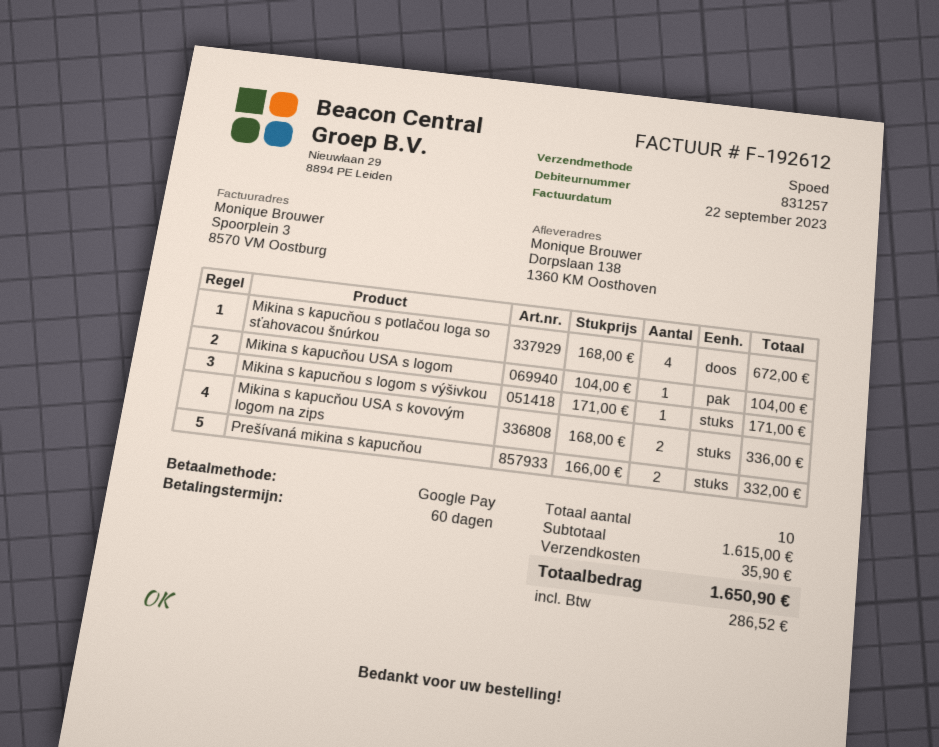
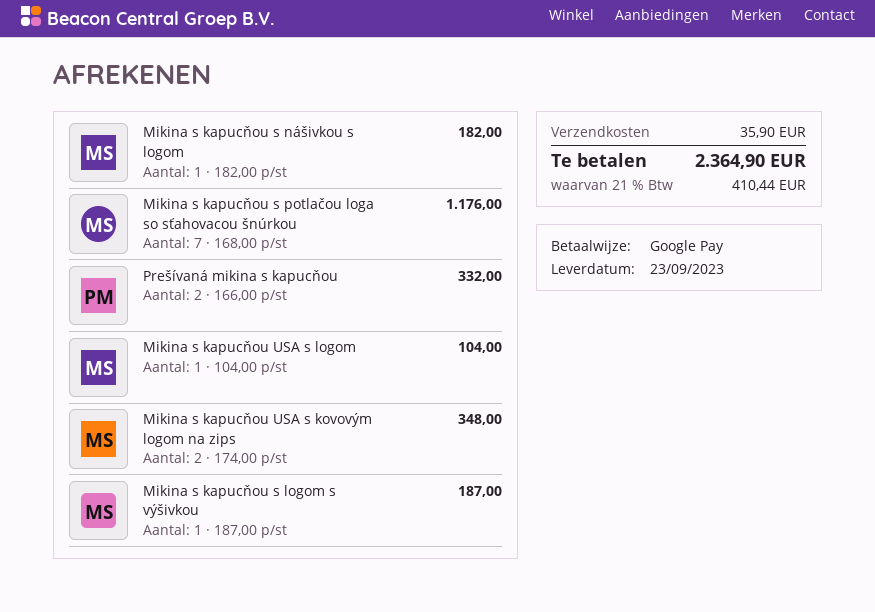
Mikina s kapucňou s potlačou loga so sťahovacou šnúrkou: 4 x 168.00 = 672.00 -> 7 x 168.00 = 1176.00
Mikina s kapucňou s logom s výšivkou: 1 x 171.00 = 171.00 -> 1 x 187.00 = 187.00
Mikina s kapucňou USA s kovovým logom na zips: 2 x 168.00 = 336.00 -> 2 x 174.00 = 348.00
Mikina s kapucňou s nášivkou s logom: none -> 1 x 182.00 = 182.00
tax: 286.52 -> 410.44
total: 1650.90 -> 2364.90

